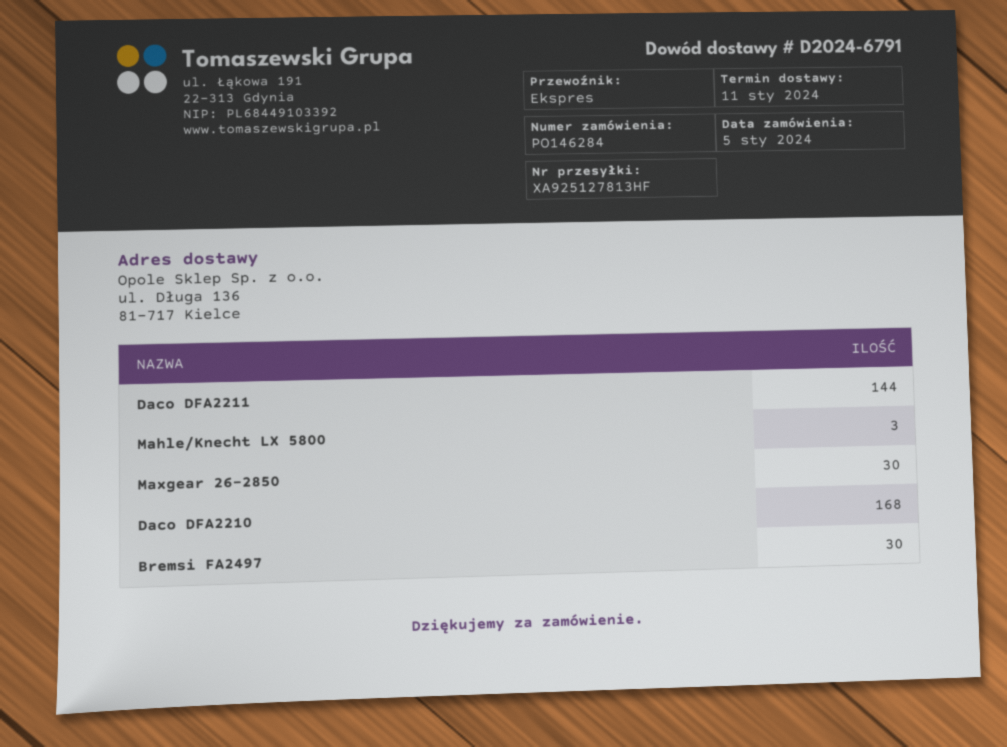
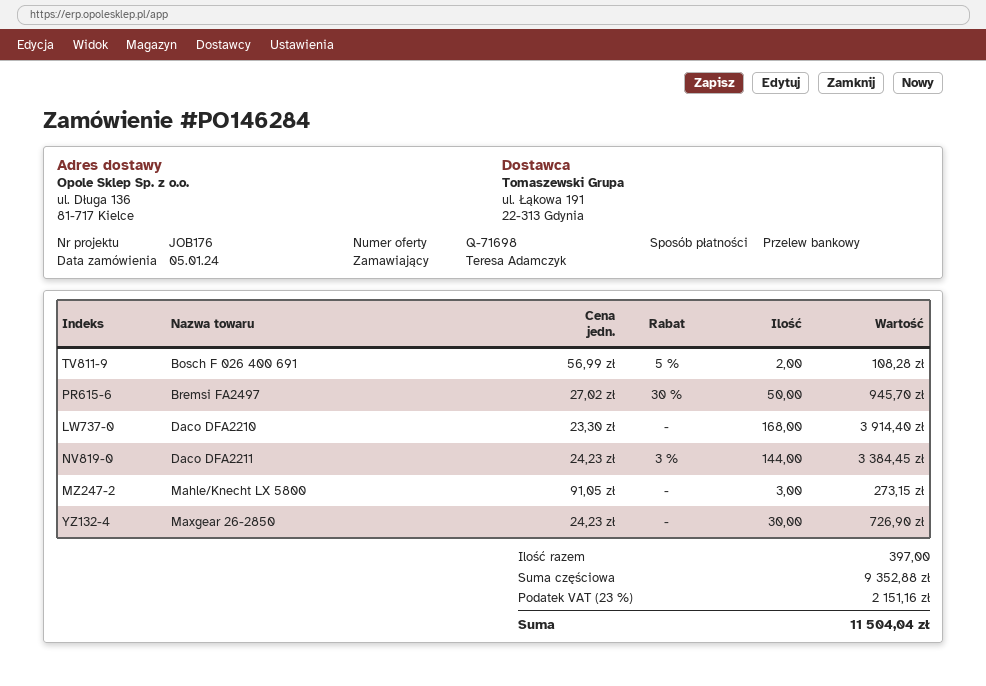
Bremsi FA2497: 30 -> 50
Bosch F 026 400 691: none -> 2

